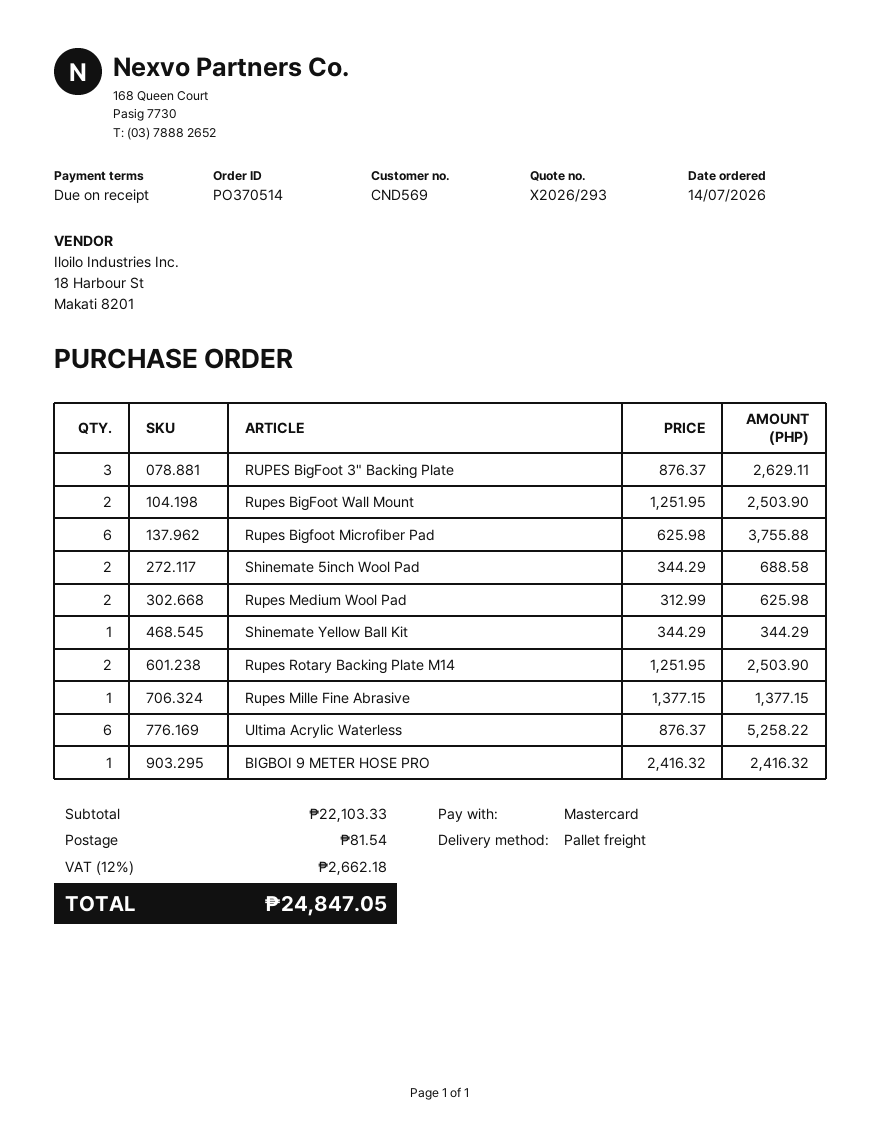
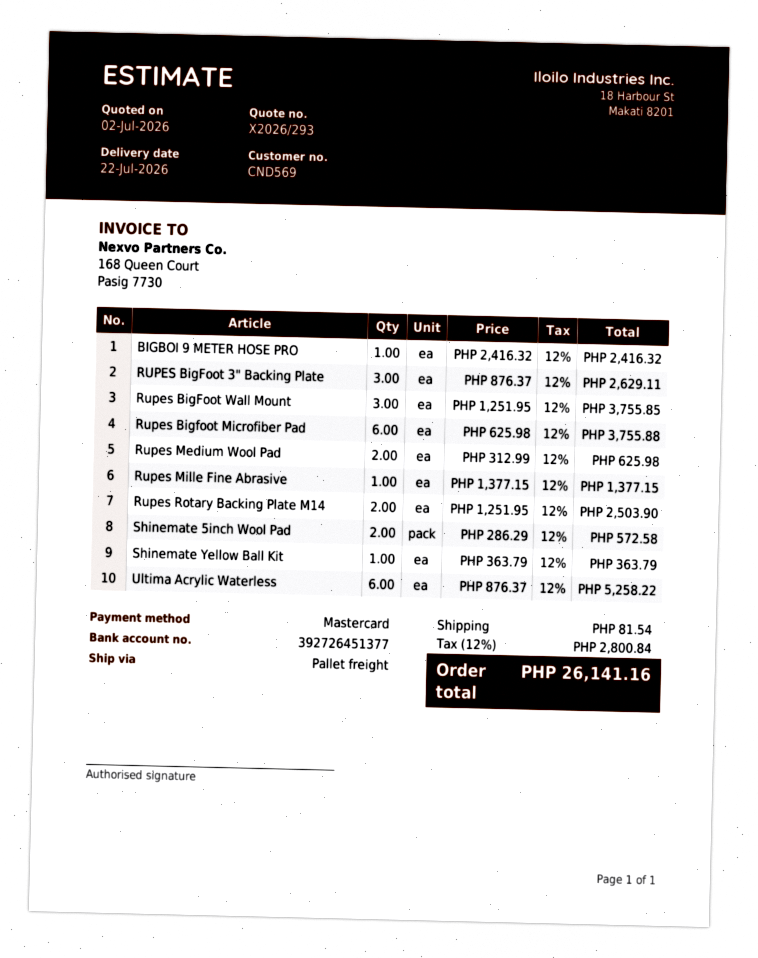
Rupes BigFoot Wall Mount: 2 x 1251.95 = 2503.90 -> 3 x 1251.95 = 3755.85
Shinemate 5inch Wool Pad: 2 x 344.29 = 688.58 -> 2 x 286.29 = 572.58
Shinemate Yellow Ball Kit: 1 x 344.29 = 344.29 -> 1 x 363.79 = 363.79
tax: 12% = 2662.18 -> 12% = 2800.84
total: 24847.05 -> 26141.16

